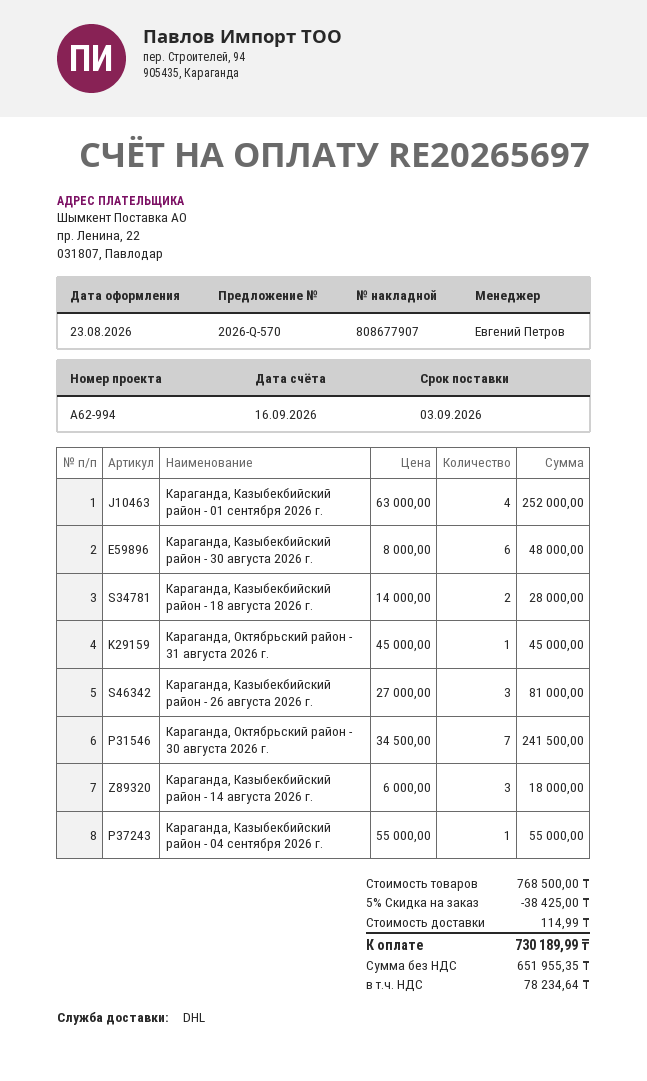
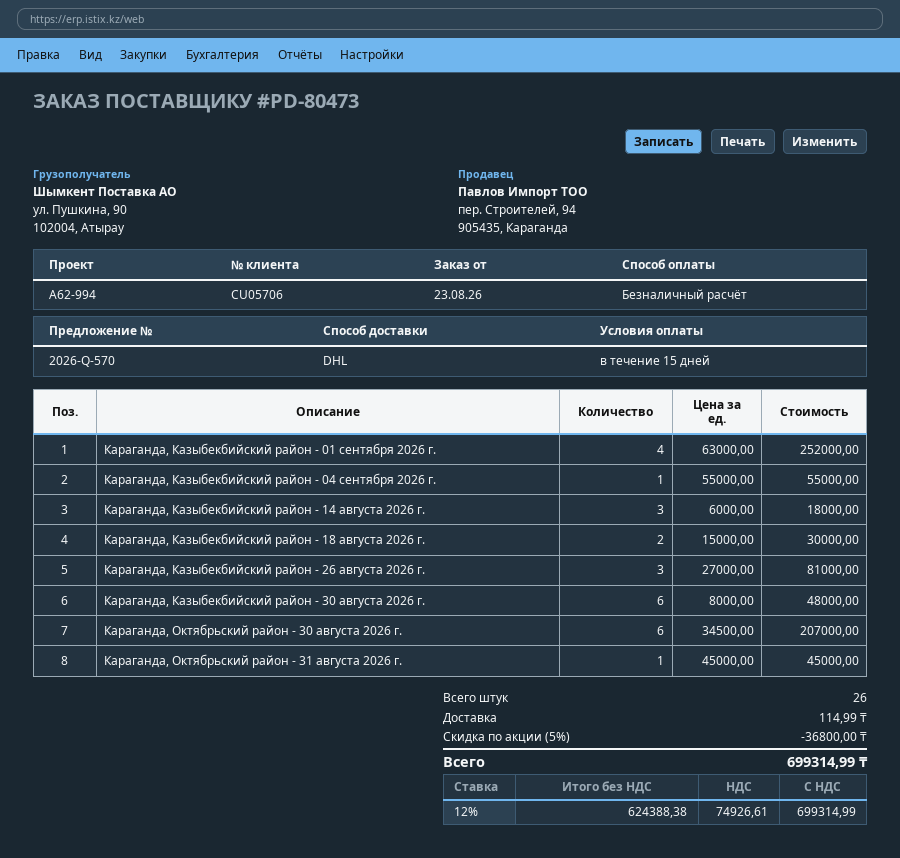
Караганда, Казыбекбийский район - 18 августа 2026 г.: 2 x 14000.00 = 28000.00 -> 2 x 15000.00 = 30000.00
Караганда, Октябрьский район - 30 августа 2026 г.: 7 x 34500.00 = 241500.00 -> 6 x 34500.00 = 207000.00
discount: 5% = 38425.00 -> 5% = 36800.00
net: 651955.35 -> 624388.38
tax: 78234.64 -> 74926.61
total: 730189.99 -> 699314.99

